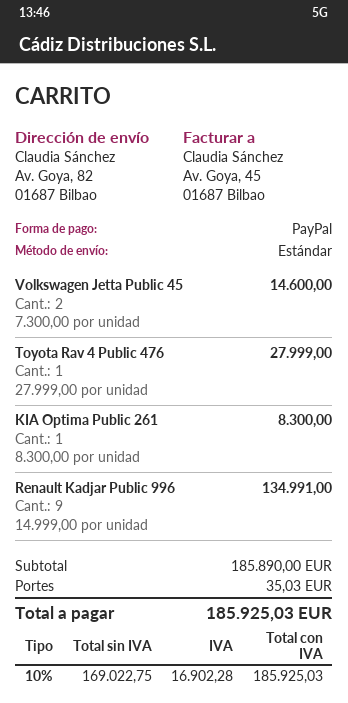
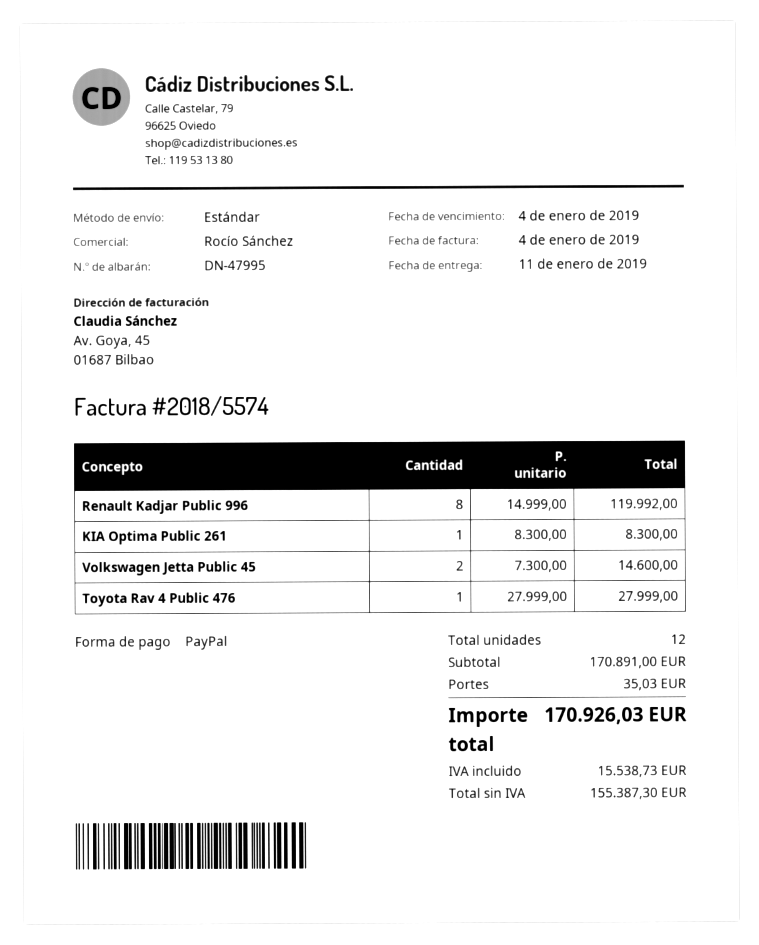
Renault Kadjar Public 996: 9 x 14999.00 = 134991.00 -> 8 x 14999.00 = 119992.00
subtotal: 185890.00 -> 170891.00
net: 169022.75 -> 155387.30
tax: 16902.28 -> 15538.73
total: 185925.03 -> 170926.03

